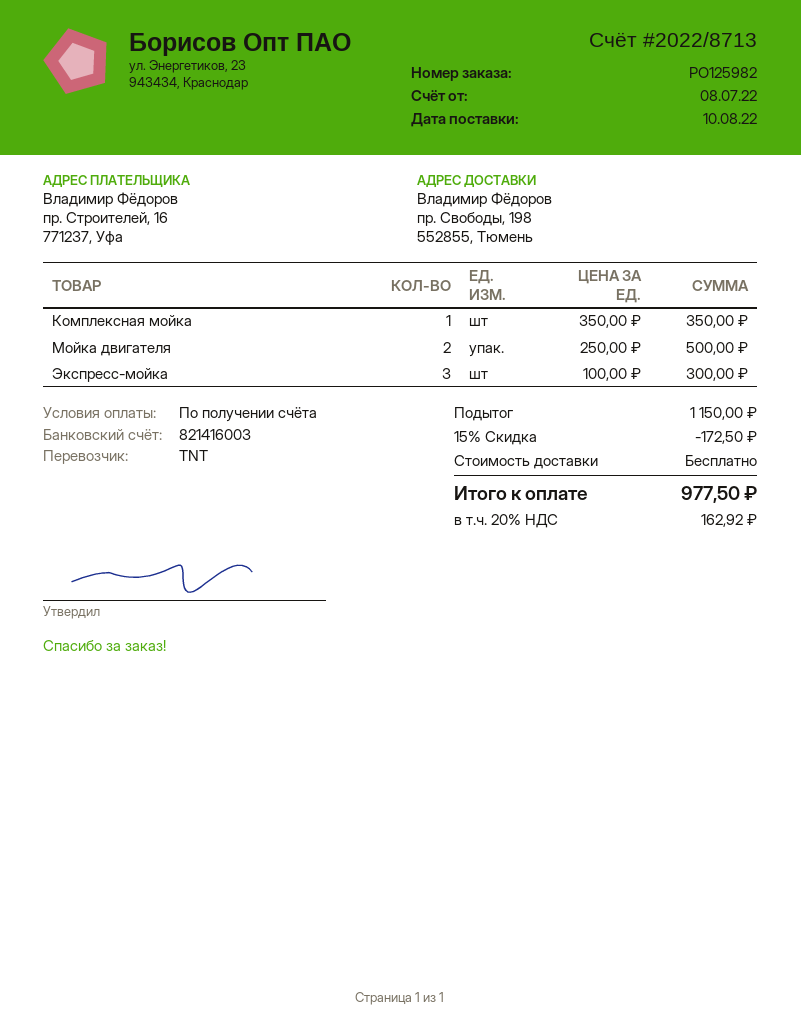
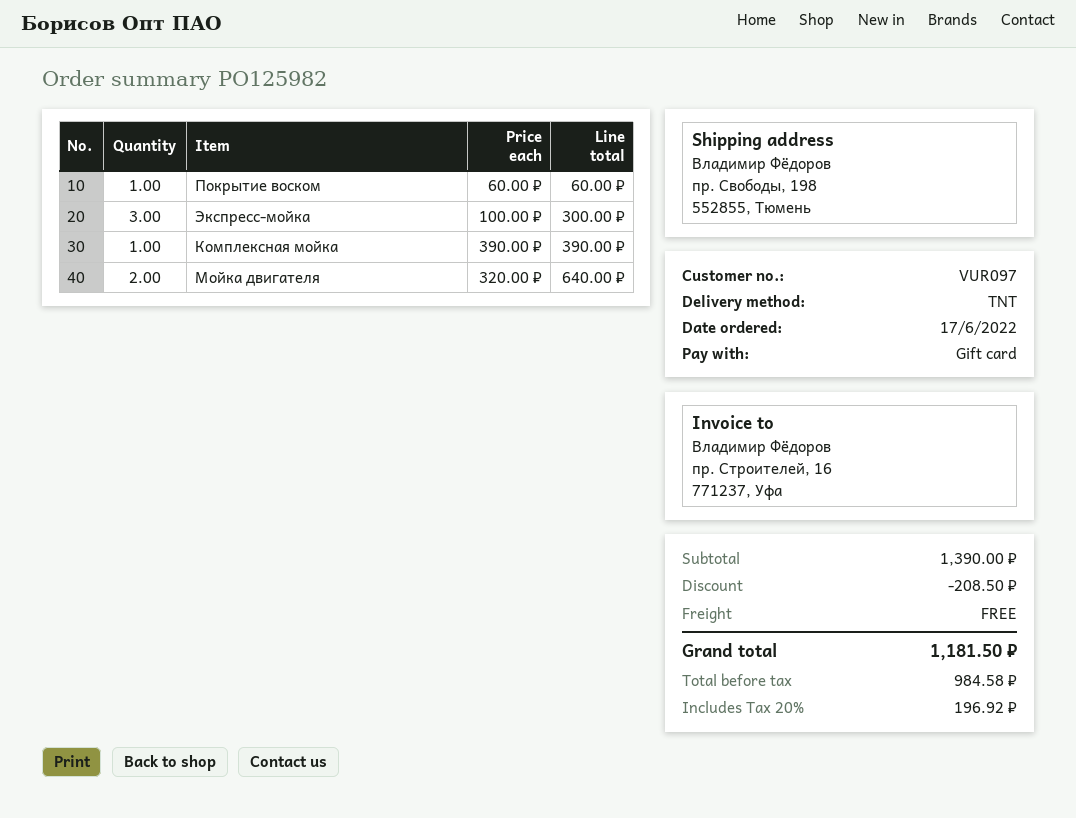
Комплексная мойка: 1 x 350.00 = 350.00 -> 1 x 390.00 = 390.00
Мойка двигателя: 2 x 250.00 = 500.00 -> 2 x 320.00 = 640.00
Покрытие воском: none -> 1 x 60.00 = 60.00
subtotal: 1150.00 -> 1390.00
discount: 172.50 -> 208.50
tax: 20% = 162.92 -> 20% = 196.92
total: 977.50 -> 1181.50

